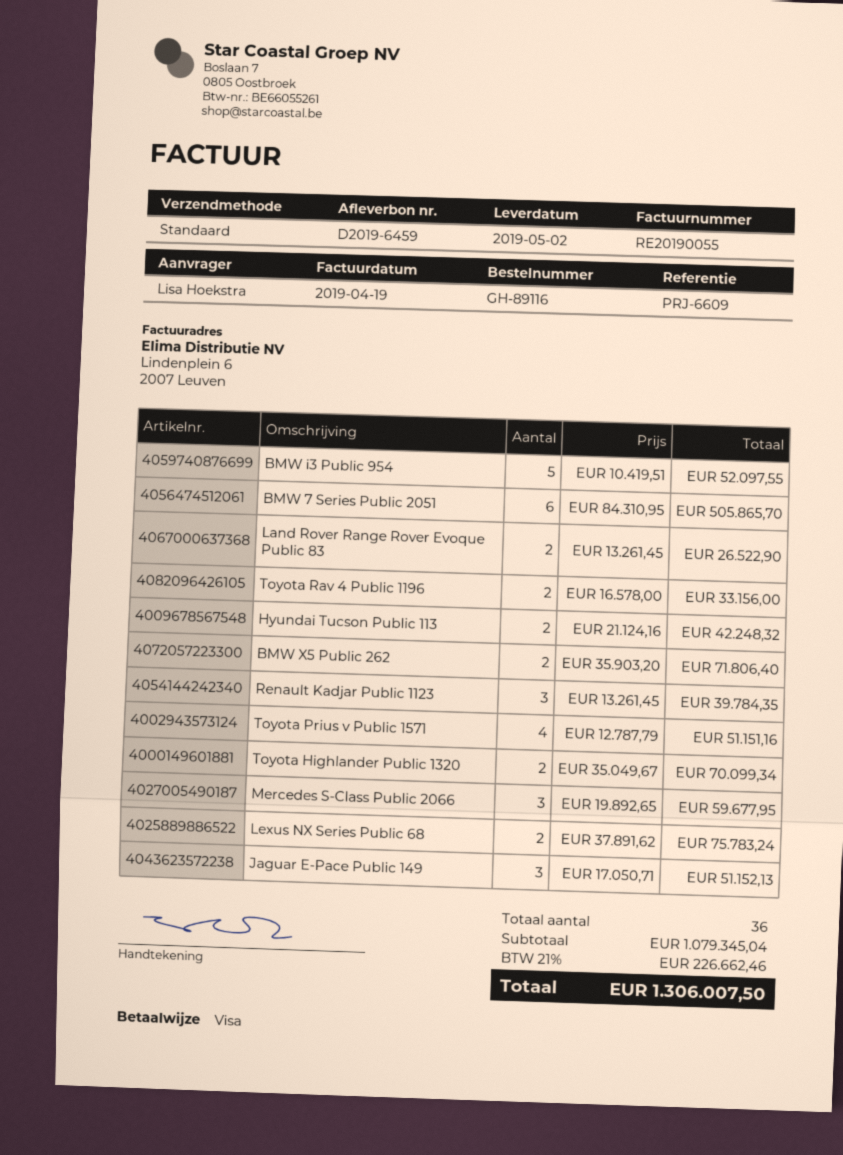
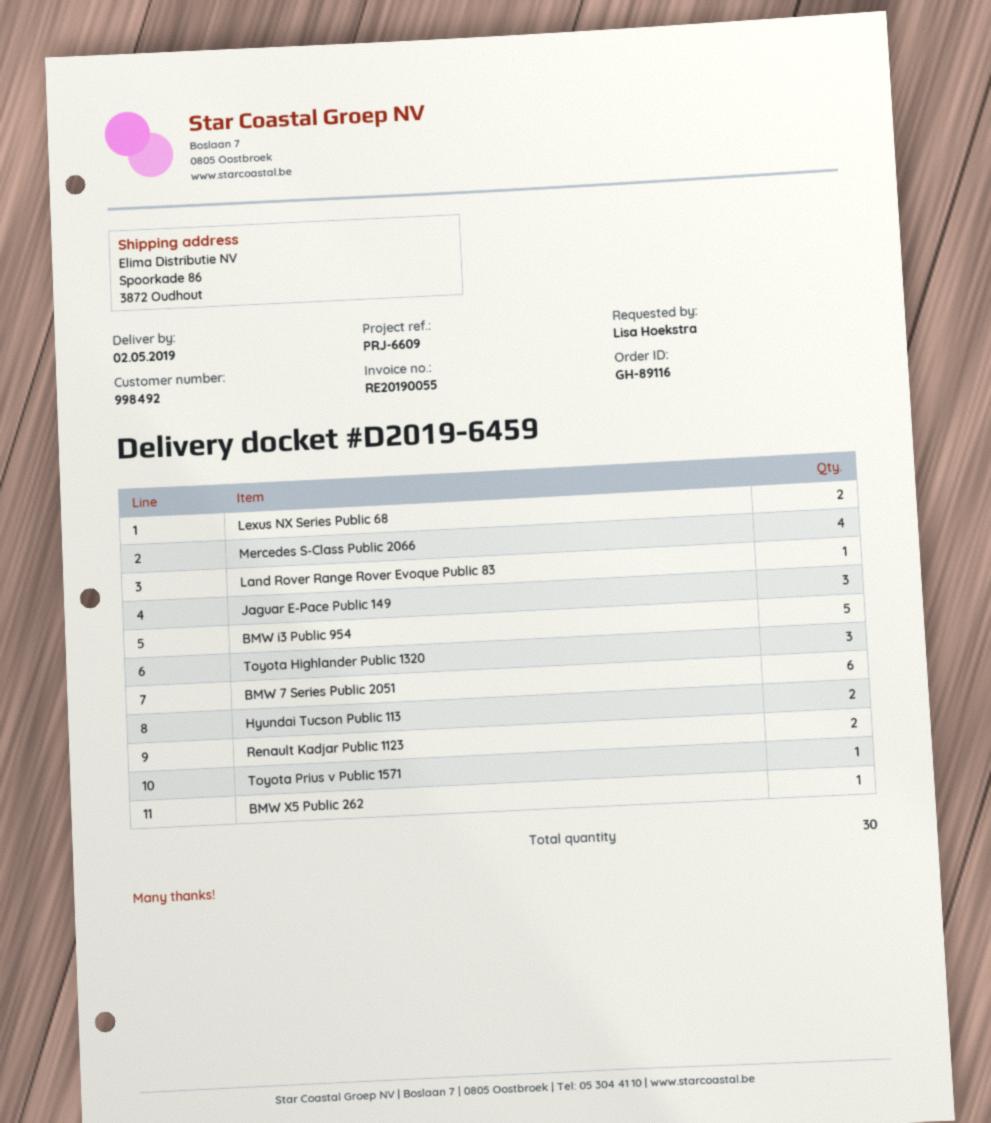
Land Rover Range Rover Evoque Public 83: 2 -> 1
Toyota Rav 4 Public 1196: 2 -> none
BMW X5 Public 262: 2 -> 1
Renault Kadjar Public 1123: 3 -> 2
Toyota Prius v Public 1571: 4 -> 1
Toyota Highlander Public 1320: 2 -> 3
Mercedes S-Class Public 2066: 3 -> 4
total quantity: 36 -> 30

